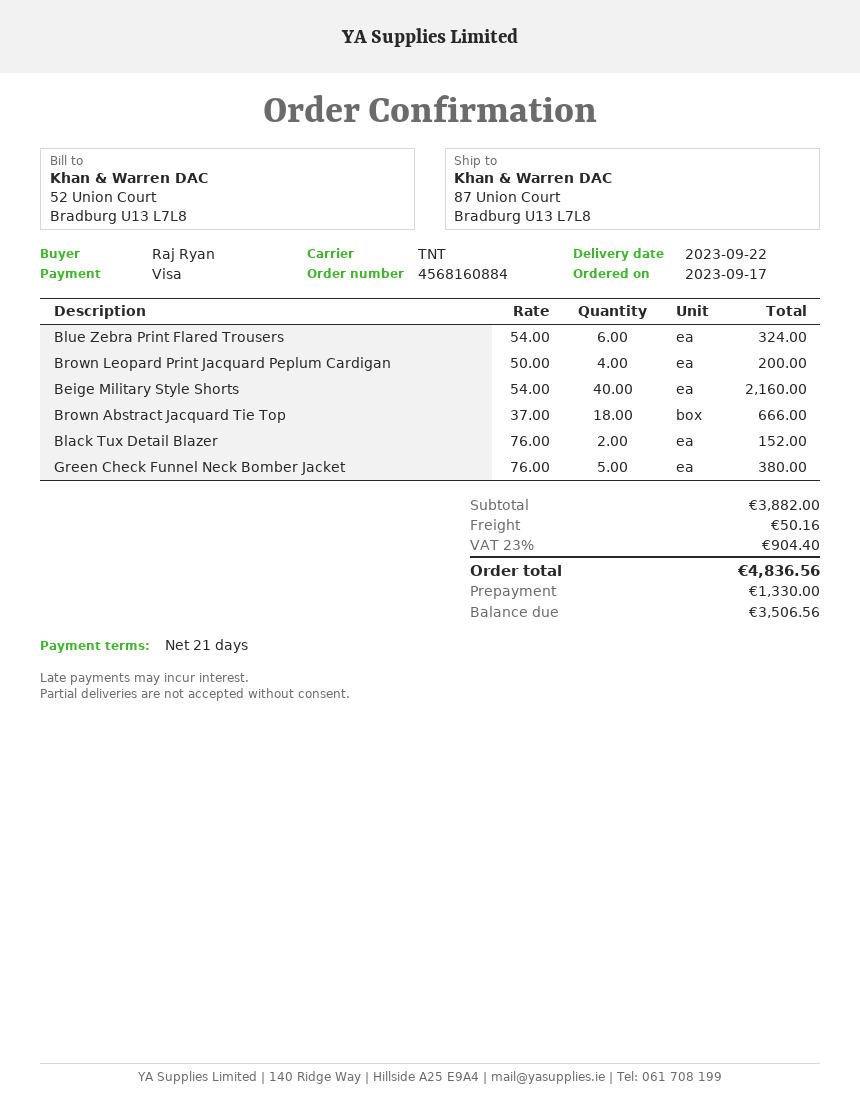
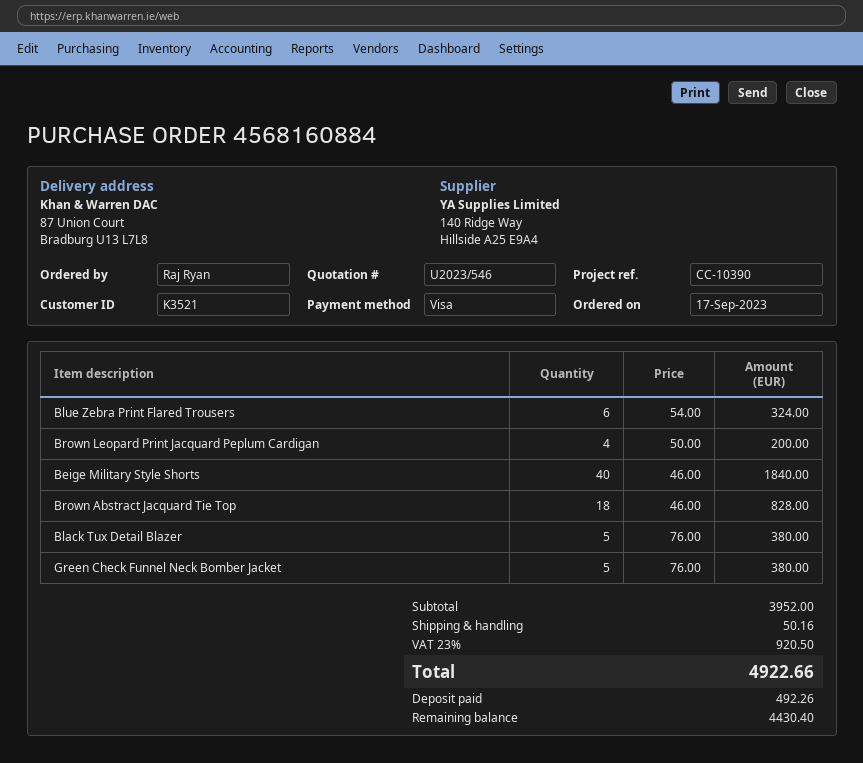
Beige Military Style Shorts: 40 x 54.00 = 2160.00 -> 40 x 46.00 = 1840.00
Brown Abstract Jacquard Tie Top: 18 x 37.00 = 666.00 -> 18 x 46.00 = 828.00
Black Tux Detail Blazer: 2 x 76.00 = 152.00 -> 5 x 76.00 = 380.00
subtotal: 3882.00 -> 3952.00
tax: 23% = 904.40 -> 23% = 920.50
total: 4836.56 -> 4922.66
deposit: 1330.00 -> 492.26
balance: 3506.56 -> 4430.40

